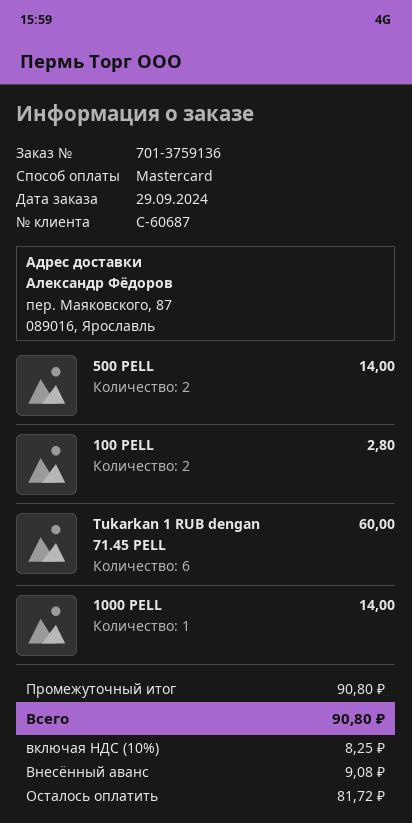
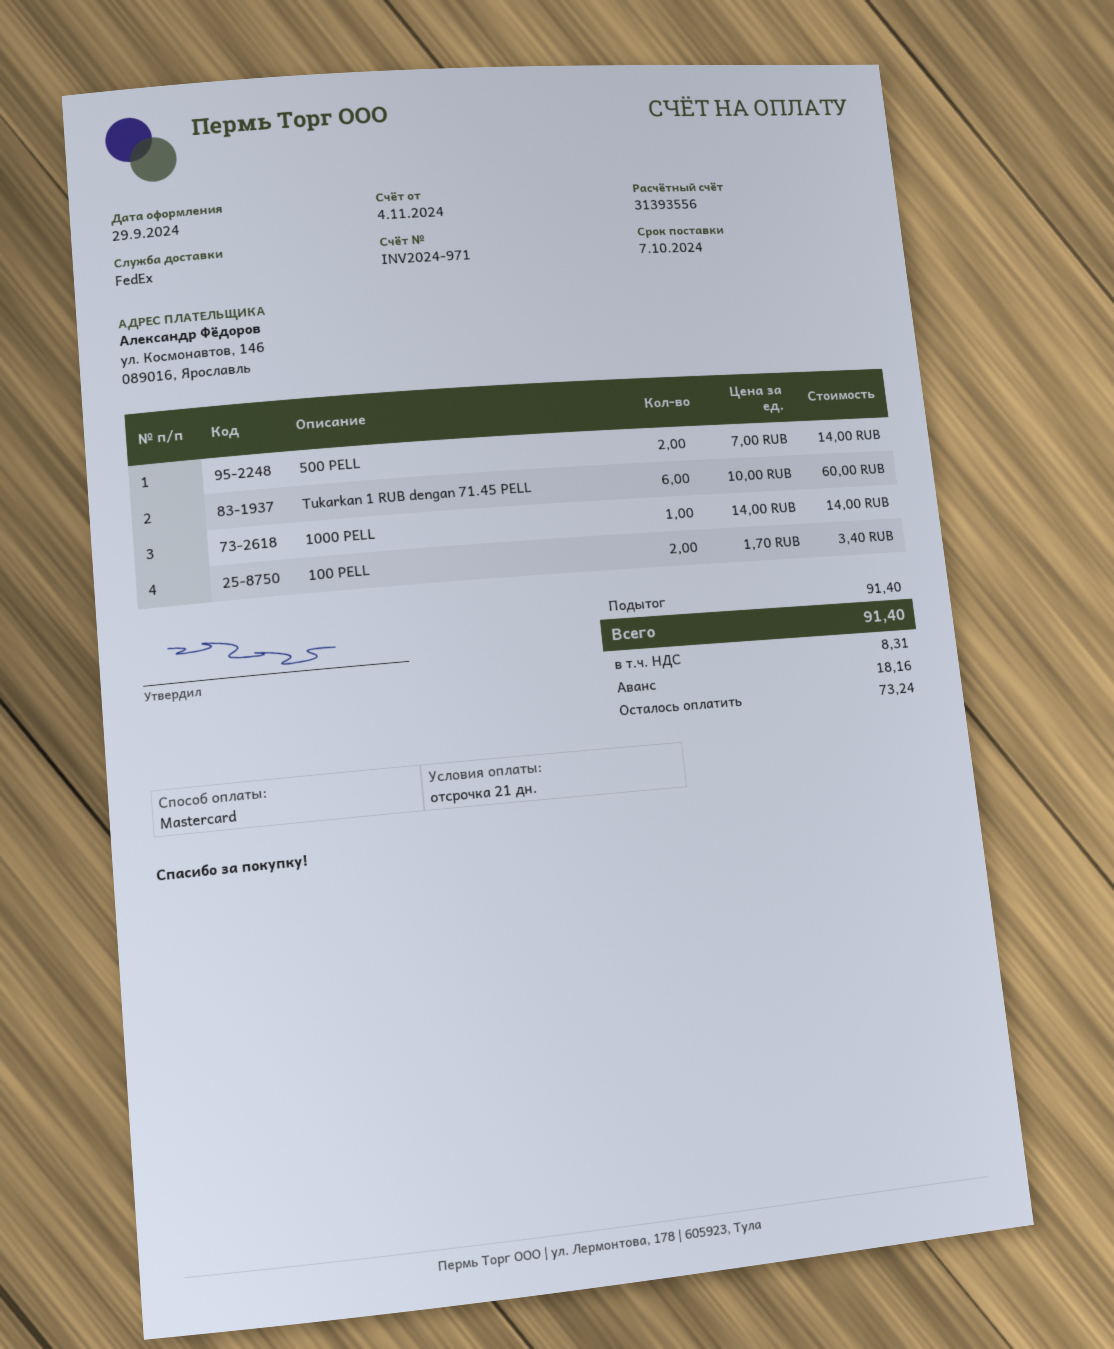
100 PELL: 2 for 2.80 -> 2 for 3.40
subtotal: 90.80 -> 91.40
tax: 8.25 -> 8.31
total: 90.80 -> 91.40
deposit: 9.08 -> 18.16
balance: 81.72 -> 73.24

